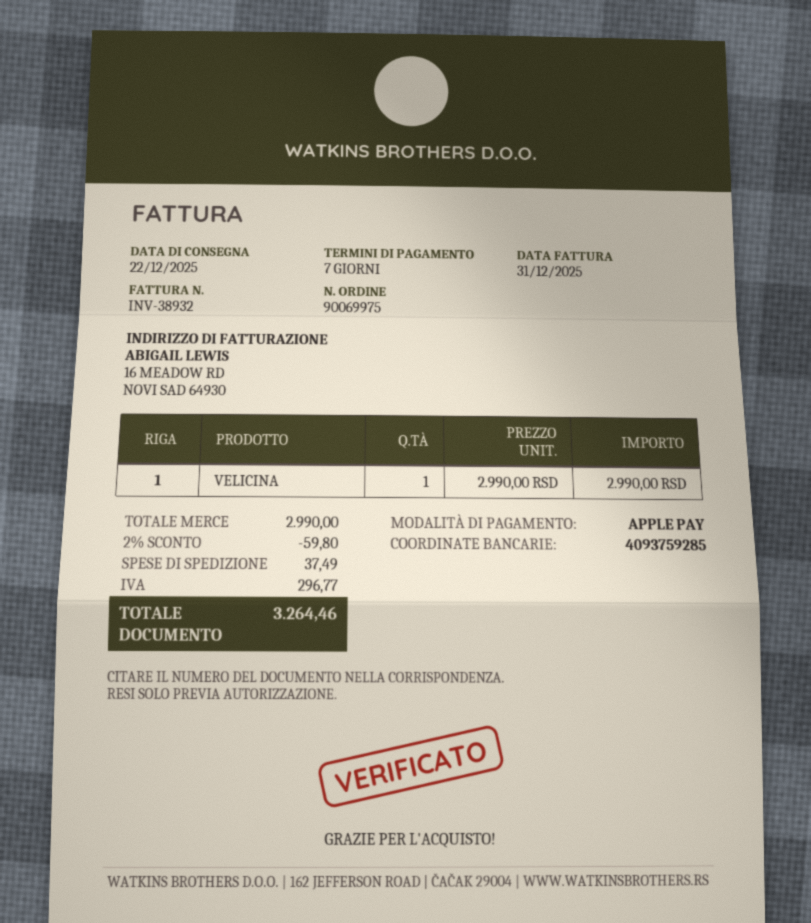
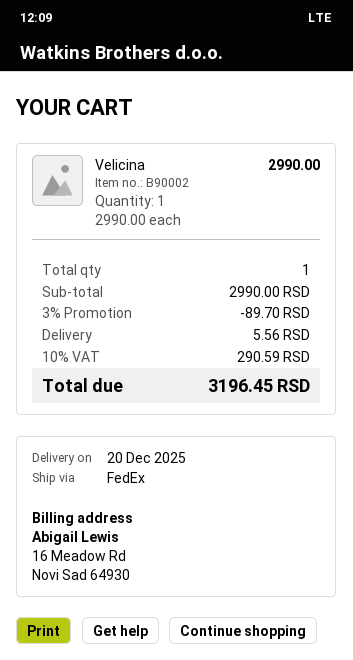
delivery date: 2025-12-22 -> 2025-12-20
discount: 2% = 59.80 -> 3% = 89.70
shipping: 37.49 -> 5.56
tax: 296.77 -> 290.59
total: 3264.46 -> 3196.45

